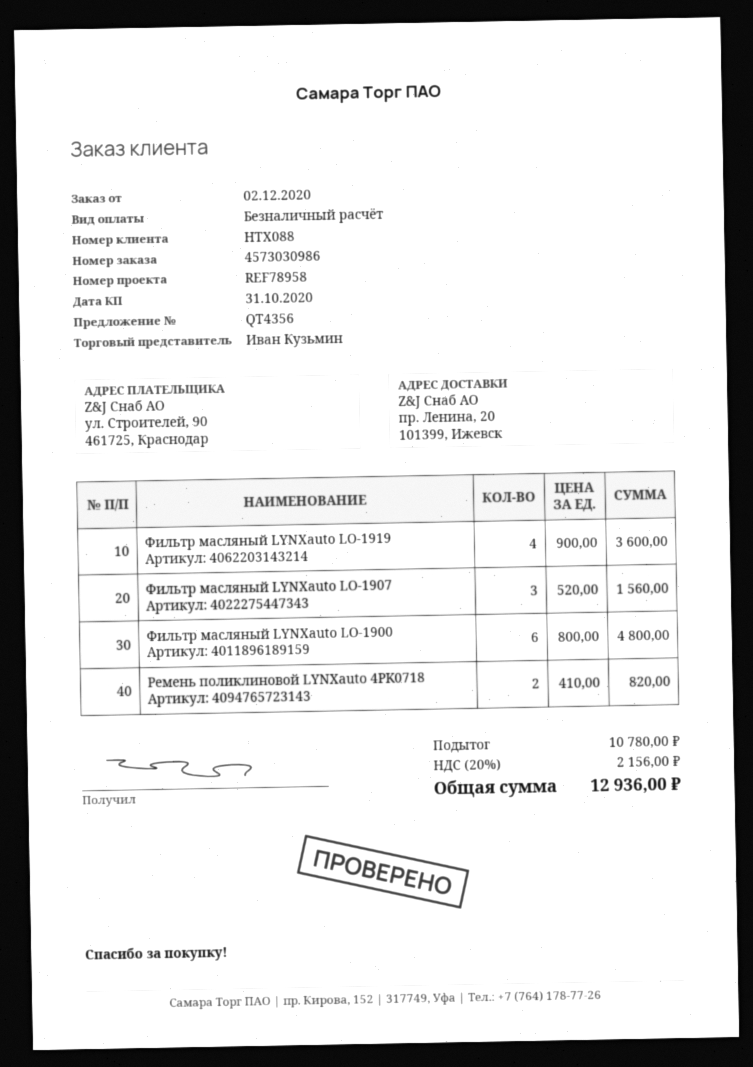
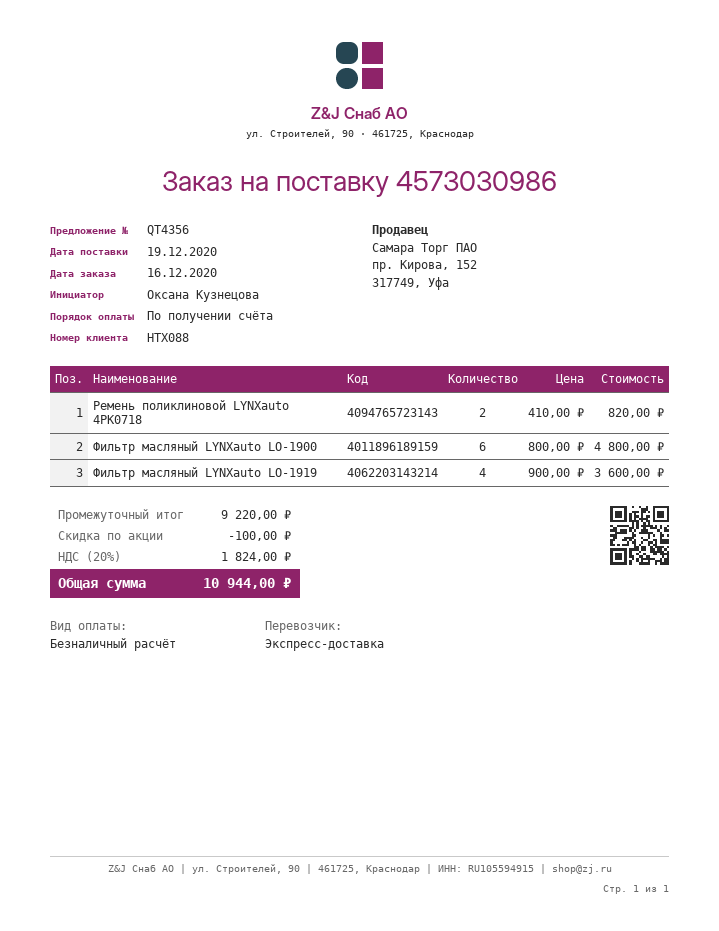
order date: 2020-12-02 -> 2020-12-16
Фильтр масляный LYNXauto LO-1907: 3 x 520.00 = 1560.00 -> none
subtotal: 10780.00 -> 9220.00
discount: none -> 100.00
tax: 20% = 2156.00 -> 20% = 1824.00
total: 12936.00 -> 10944.00

